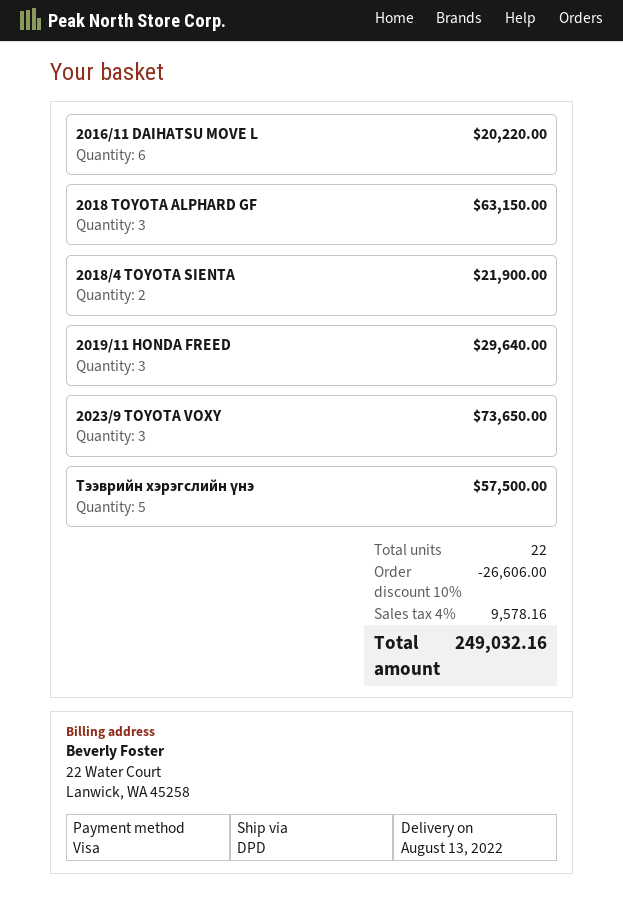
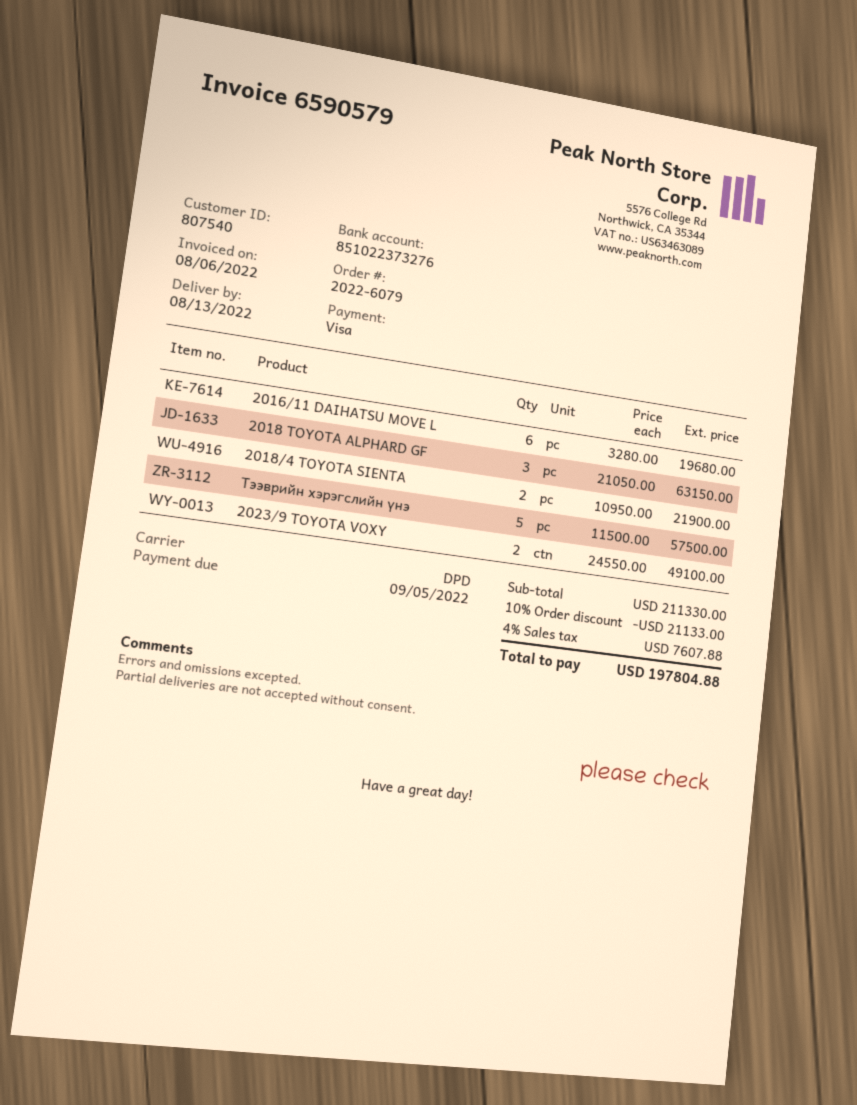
2016/11 DAIHATSU MOVE L: 6 for 20220.00 -> 6 for 19680.00
2019/11 HONDA FREED: 3 for 29640.00 -> none
2023/9 TOYOTA VOXY: 3 for 73650.00 -> 2 for 49100.00
discount: 10% = 26606.00 -> 10% = 21133.00
tax: 4% = 9578.16 -> 4% = 7607.88
total: 249032.16 -> 197804.88

